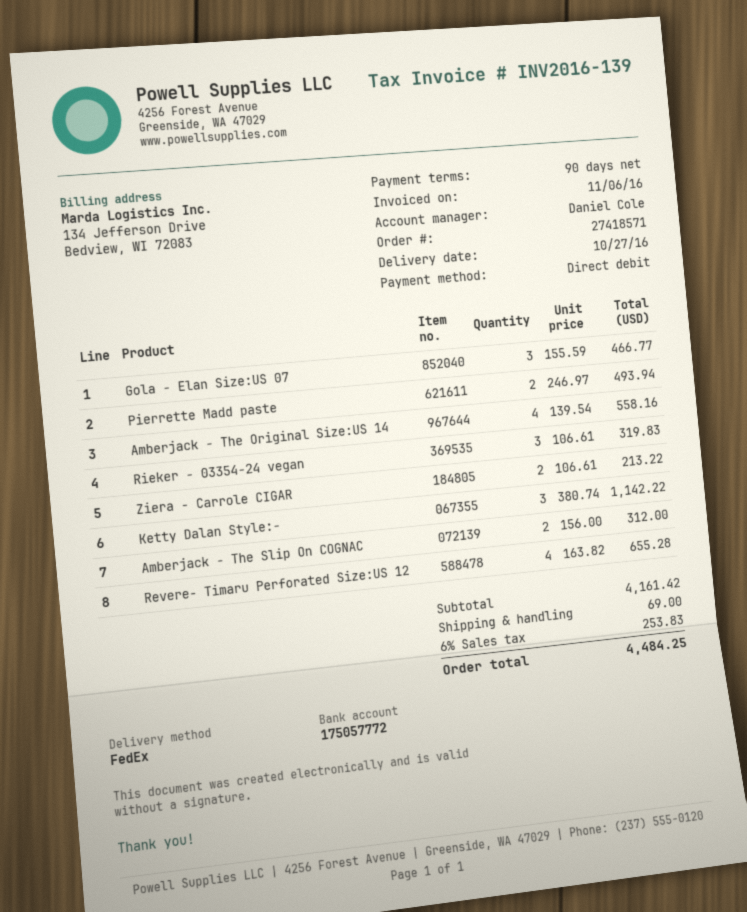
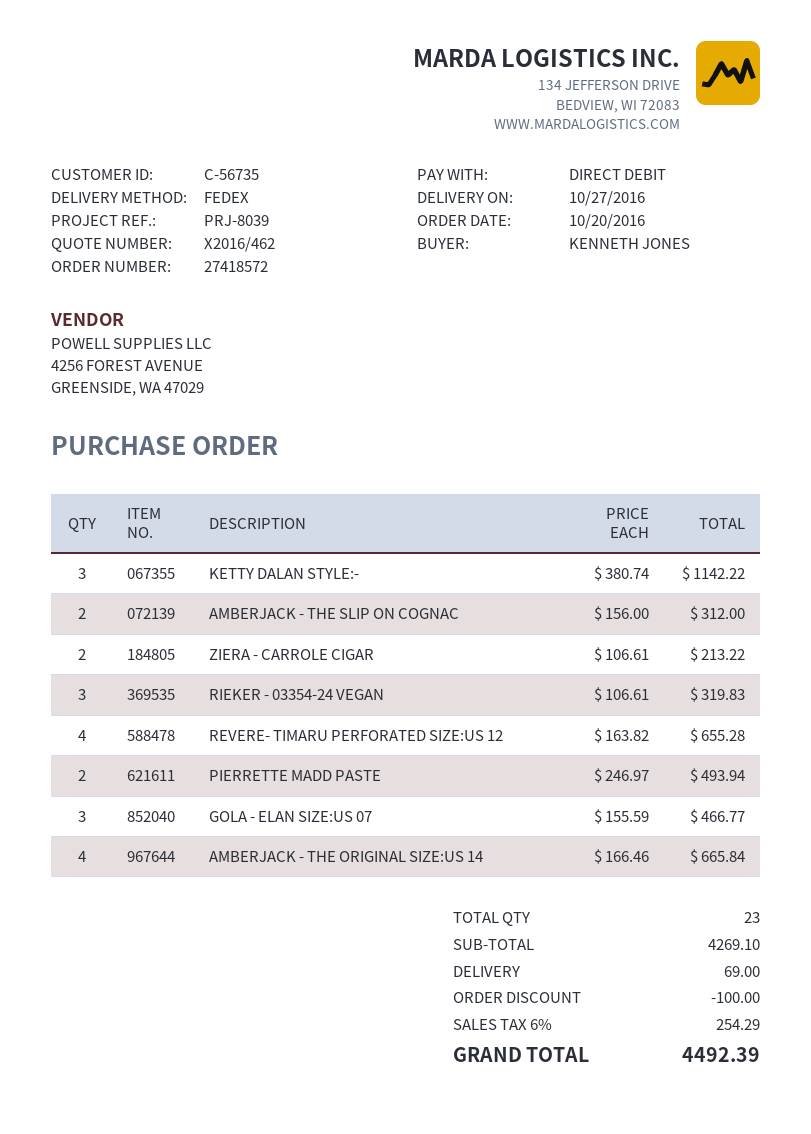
order number: 27418571 -> 27418572
Amberjack - The Original Size:US 14: 4 x 139.54 = 558.16 -> 4 x 166.46 = 665.84
subtotal: 4161.42 -> 4269.10
discount: none -> 100.00
tax: 6% = 253.83 -> 6% = 254.29
total: 4484.25 -> 4492.39

